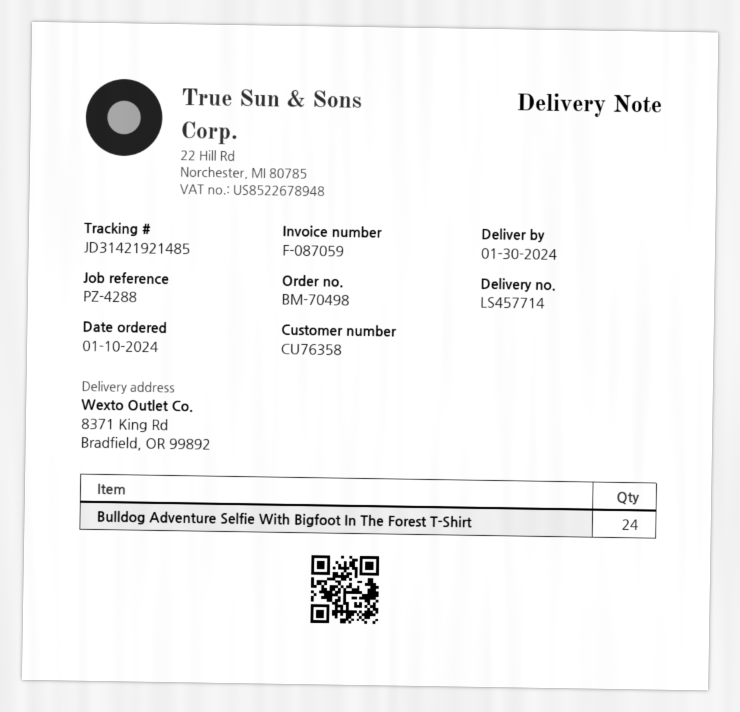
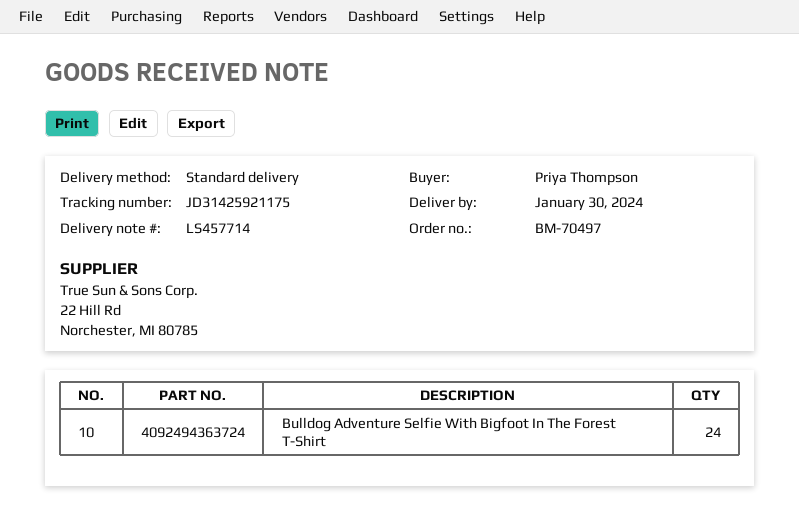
order number: BM-70498 -> BM-70497
tracking number: JD31421921485 -> JD31425921175

